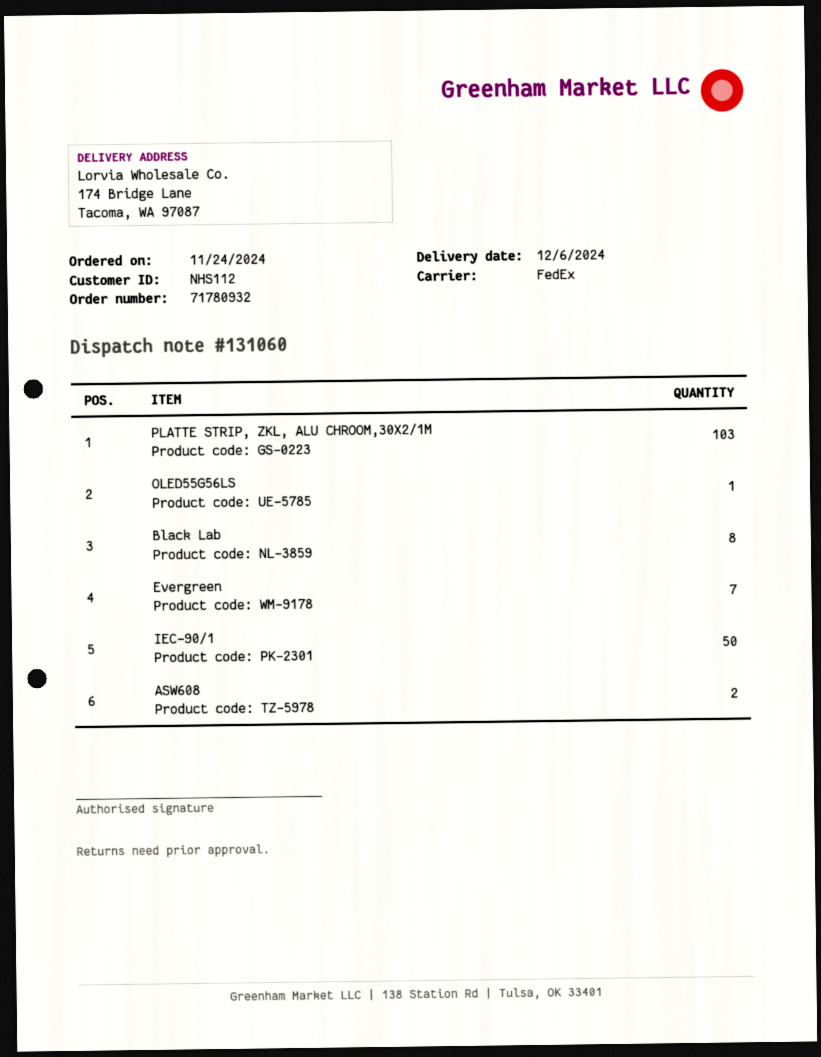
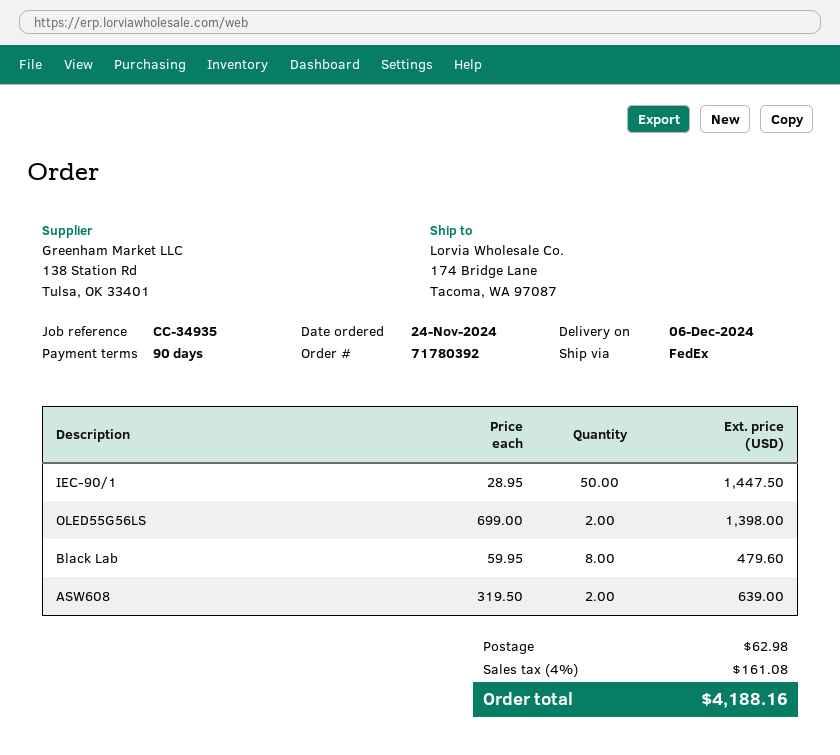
order number: 71780932 -> 71780392
PLATTE STRIP, ZKL, ALU CHROOM,30X2/1M: 103 -> none
OLED55G56LS: 1 -> 2
Evergreen: 7 -> none

